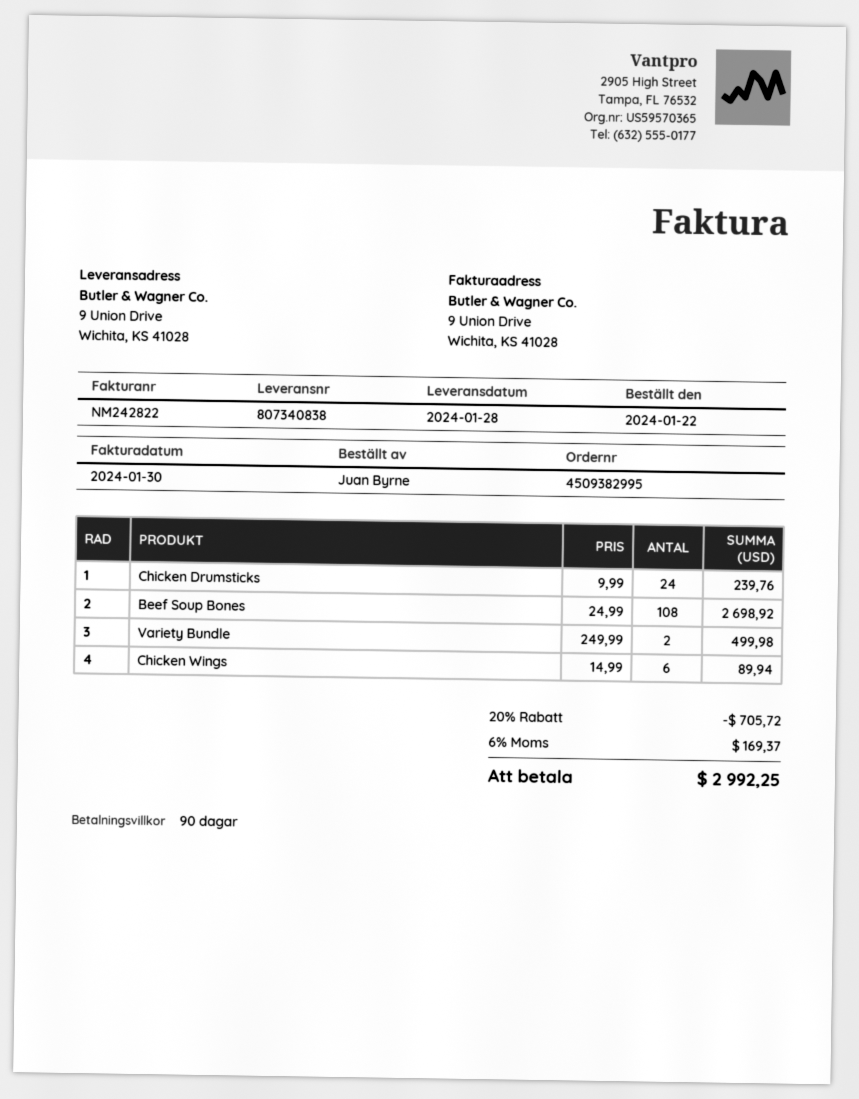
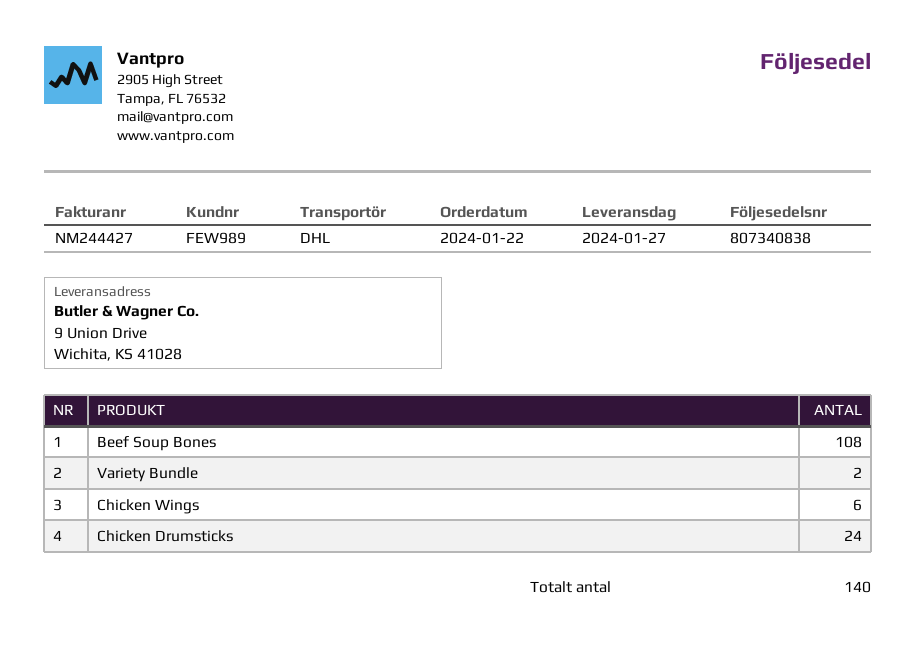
delivery date: 2024-01-28 -> 2024-01-27
invoice number: NM242822 -> NM244427

